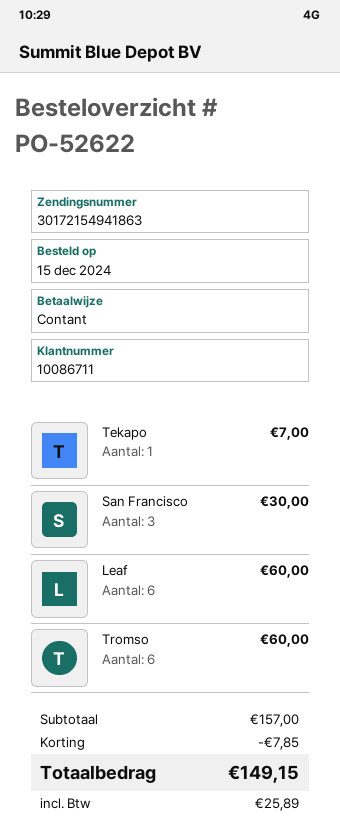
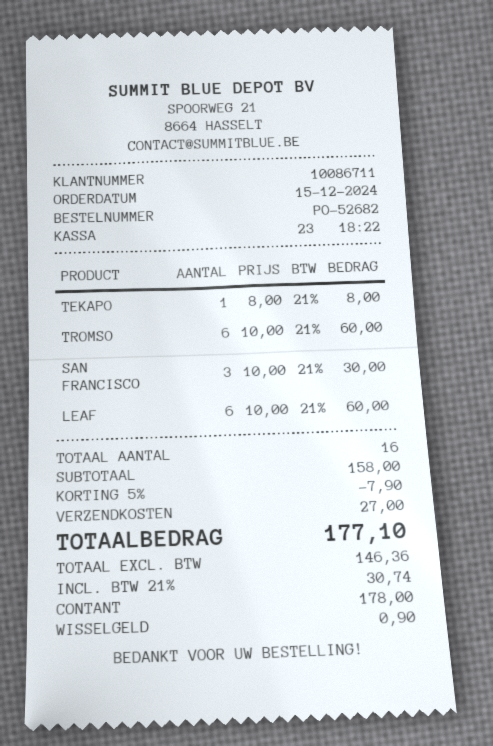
order number: PO-52622 -> PO-52682
Tekapo: 1 for 7.00 -> 1 for 8.00
subtotal: 157.00 -> 158.00
discount: 7.85 -> 7.90
shipping: none -> 27.00
tax: 25.89 -> 30.74
total: 149.15 -> 177.10

